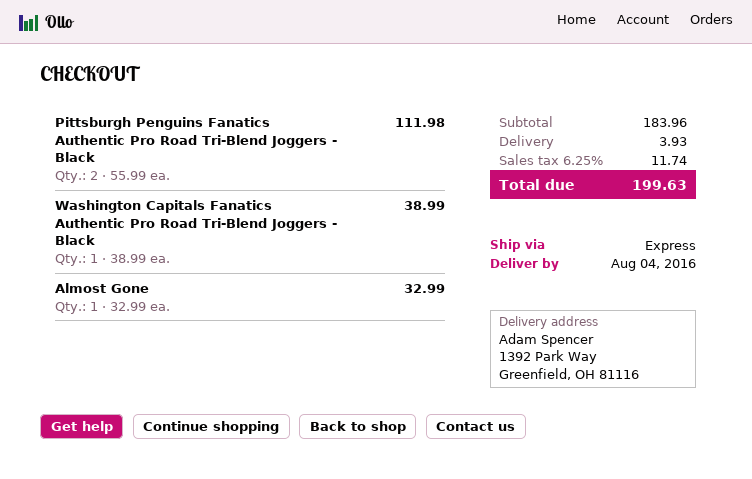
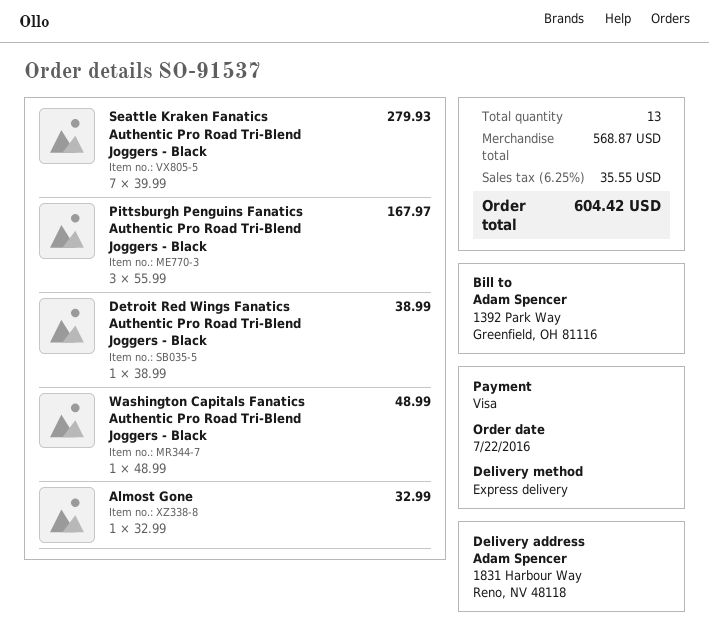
ship to: 1392 Park Way, Greenfield, OH 81116 -> 1831 Harbour Way, Reno, NV 48118
Pittsburgh Penguins Fanatics Authentic Pro Road Tri-Blend Joggers - Black: 2 x 55.99 = 111.98 -> 3 x 55.99 = 167.97
Washington Capitals Fanatics Authentic Pro Road Tri-Blend Joggers - Black: 1 x 38.99 = 38.99 -> 1 x 48.99 = 48.99
Seattle Kraken Fanatics Authentic Pro Road Tri-Blend Joggers - Black: none -> 7 x 39.99 = 279.93
Detroit Red Wings Fanatics Authentic Pro Road Tri-Blend Joggers - Black: none -> 1 x 38.99 = 38.99
subtotal: 183.96 -> 568.87
shipping: 3.93 -> none
tax: 6.25% = 11.74 -> 6.25% = 35.55
total: 199.63 -> 604.42

